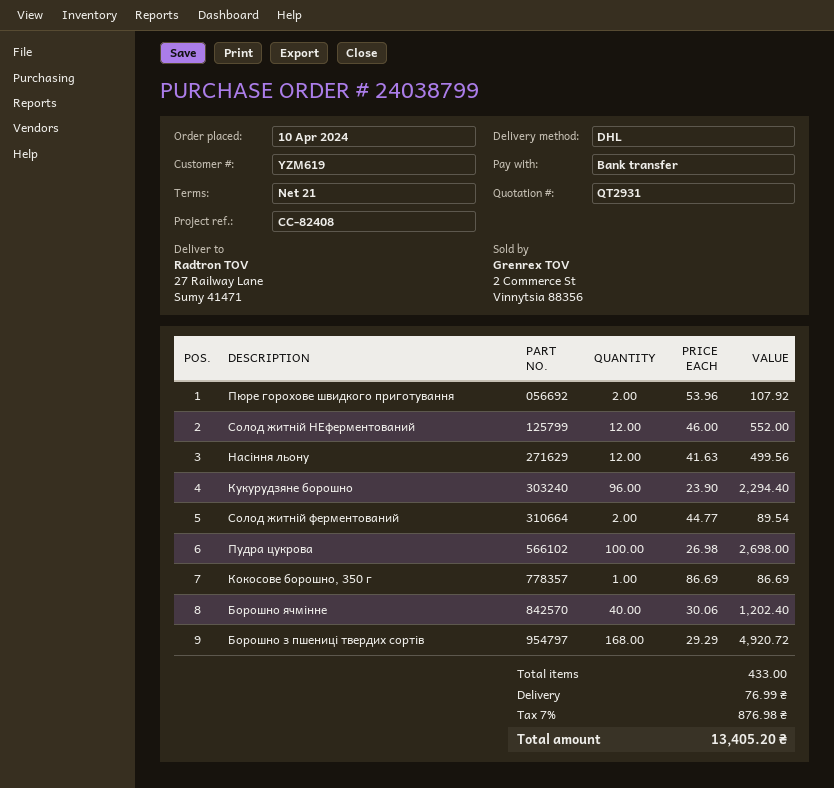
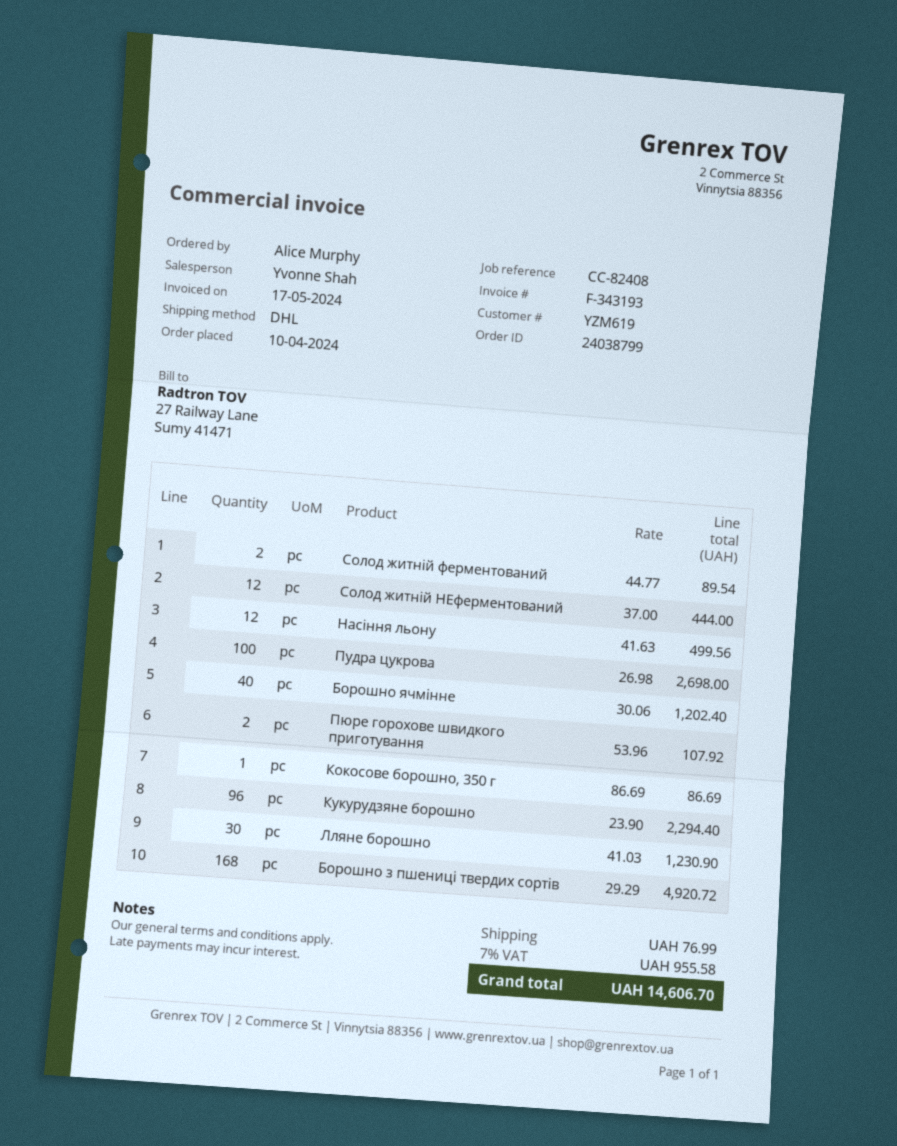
Солод житній НЕферментований: 12 x 46.00 = 552.00 -> 12 x 37.00 = 444.00
Лляне борошно: none -> 30 x 41.03 = 1230.90
tax: 7% = 876.98 -> 7% = 955.58
total: 13405.20 -> 14606.70

